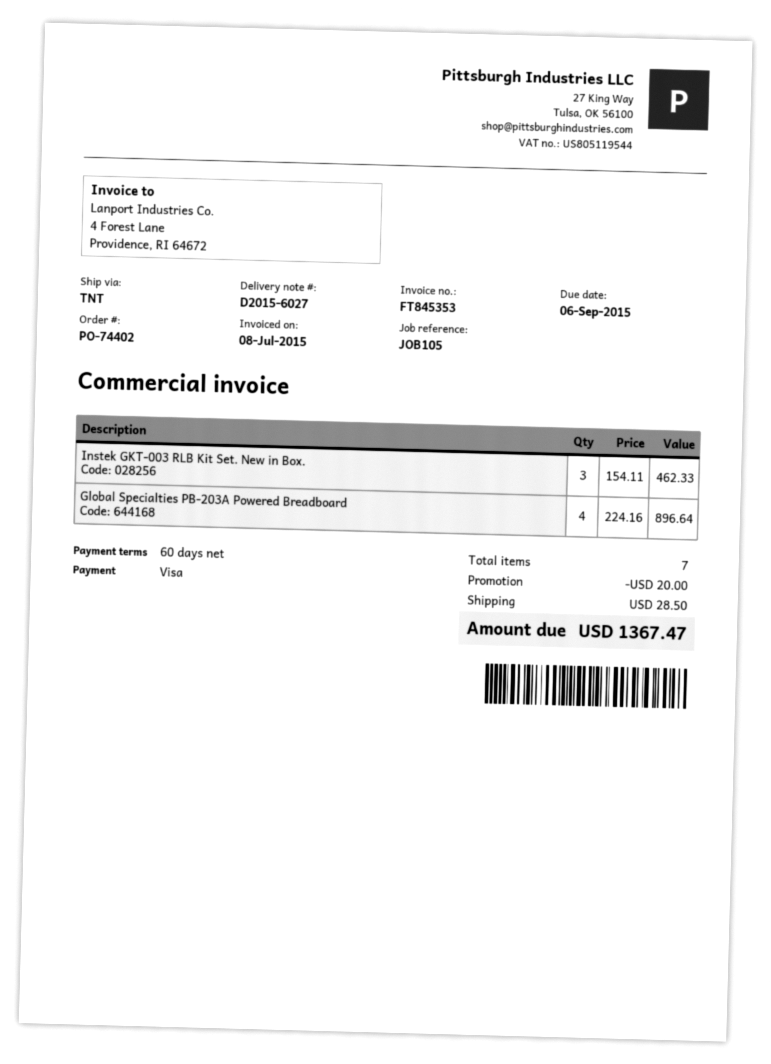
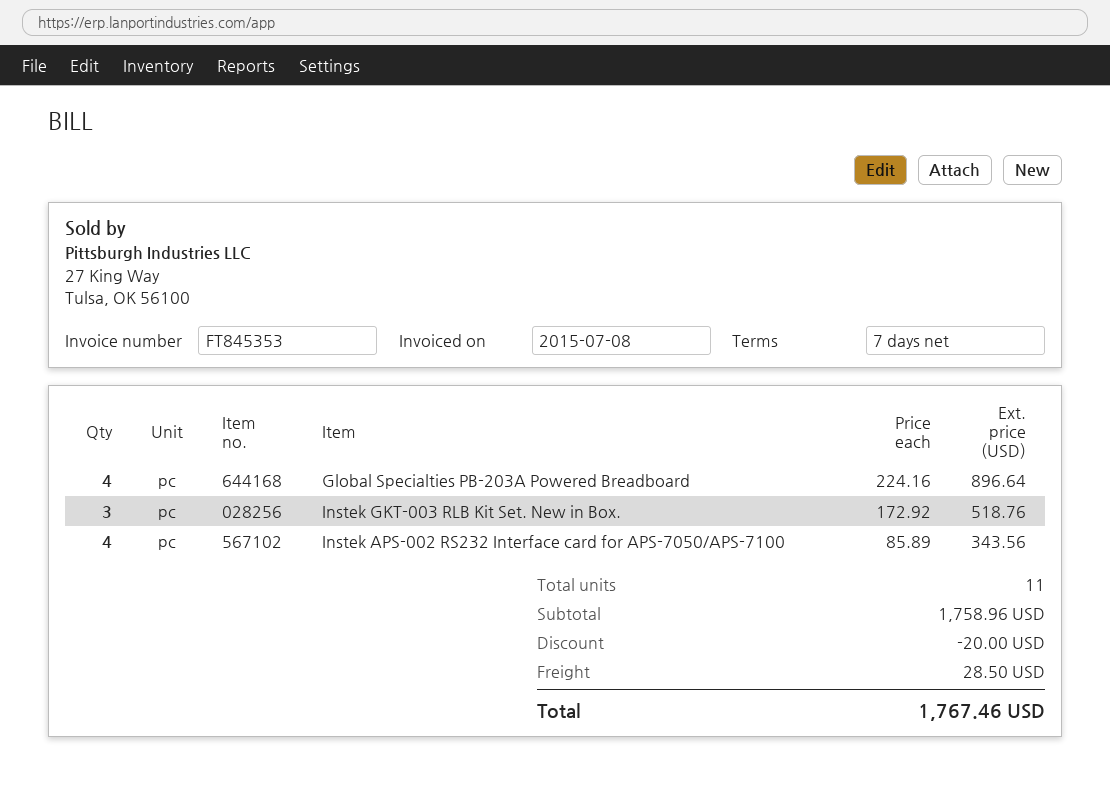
payment terms: 60 days -> 7 days
Instek GKT-003 RLB Kit Set. New in Box.: 3 x 154.11 = 462.33 -> 3 x 172.92 = 518.76
Instek APS-002 RS232 Interface card for APS-7050/APS-7100: none -> 4 x 85.89 = 343.56
total quantity: 7 -> 11
total: 1367.47 -> 1767.46

